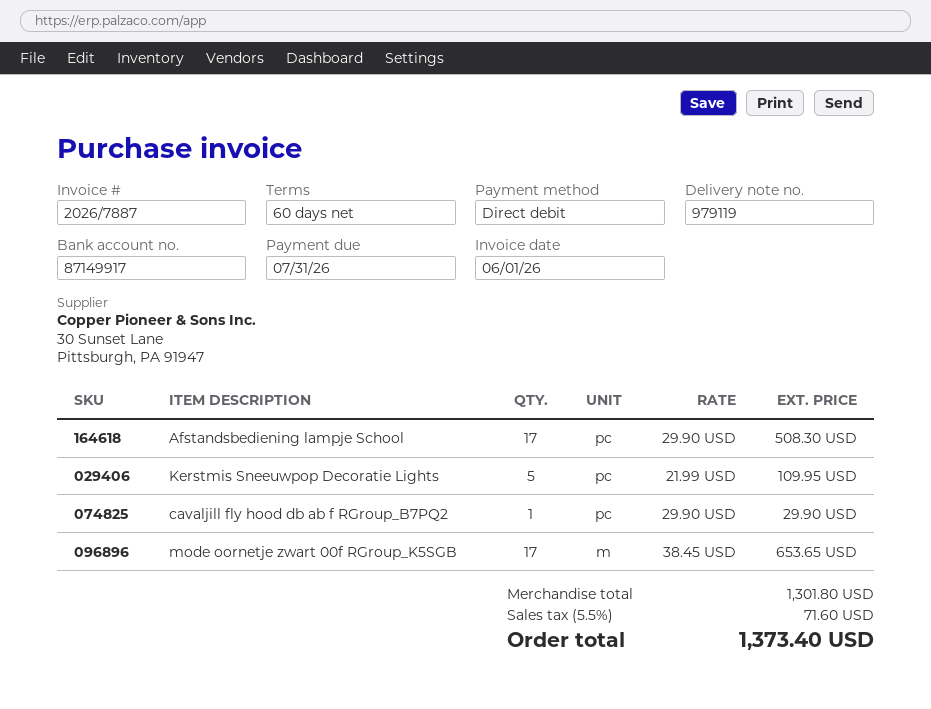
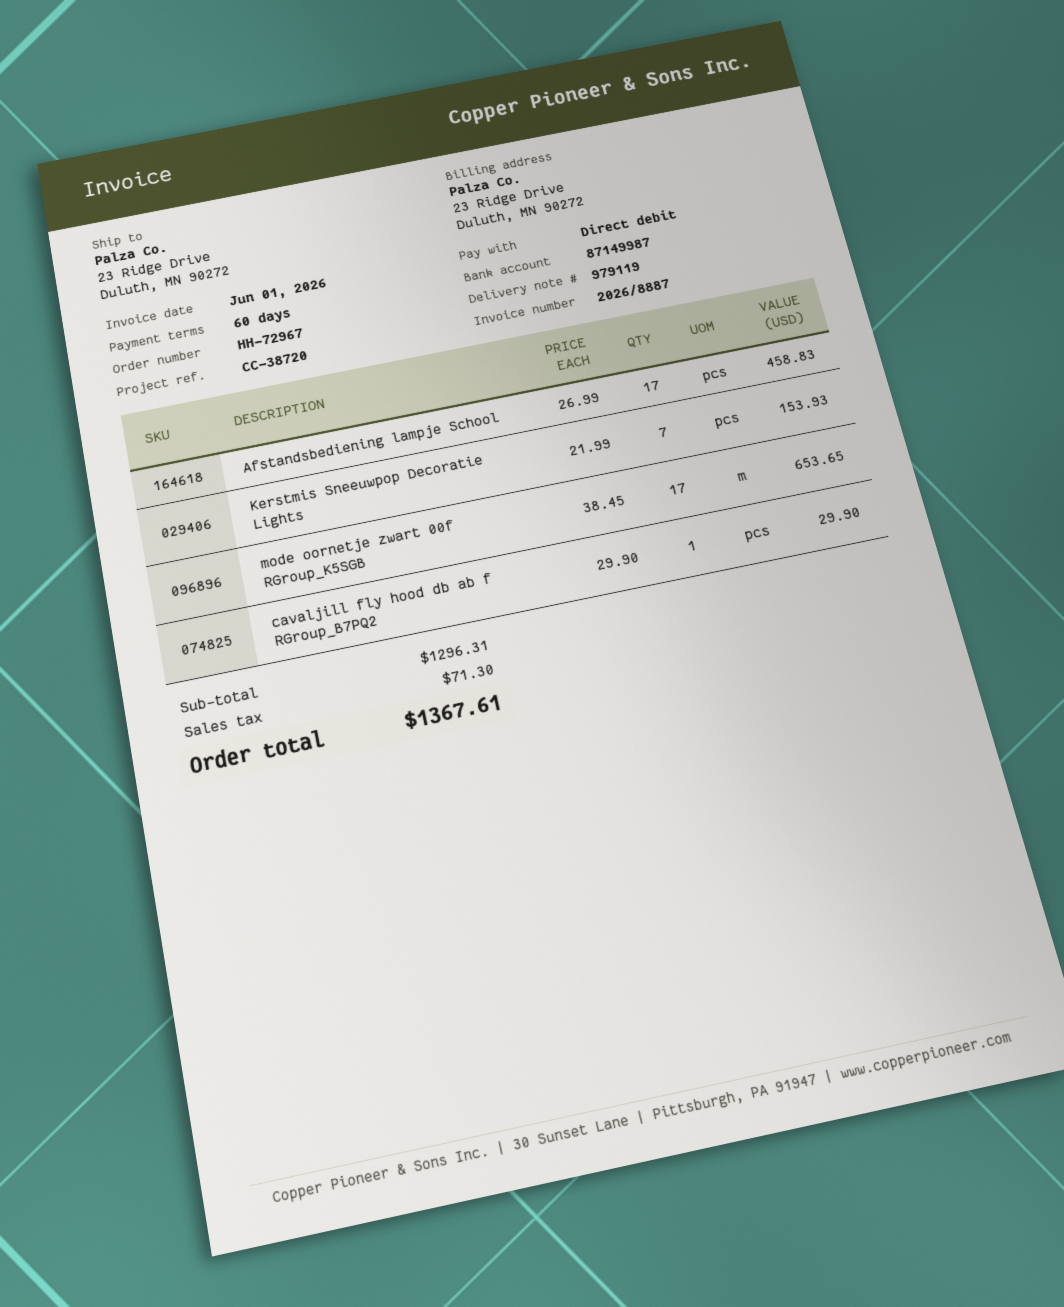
invoice number: 2026/7887 -> 2026/8887
bank account: 87149917 -> 87149987
Afstandsbediening lampje School: 17 x 29.90 = 508.30 -> 17 x 26.99 = 458.83
Kerstmis Sneeuwpop Decoratie Lights: 5 x 21.99 = 109.95 -> 7 x 21.99 = 153.93
subtotal: 1301.80 -> 1296.31
tax: 71.60 -> 71.30
total: 1373.40 -> 1367.61

